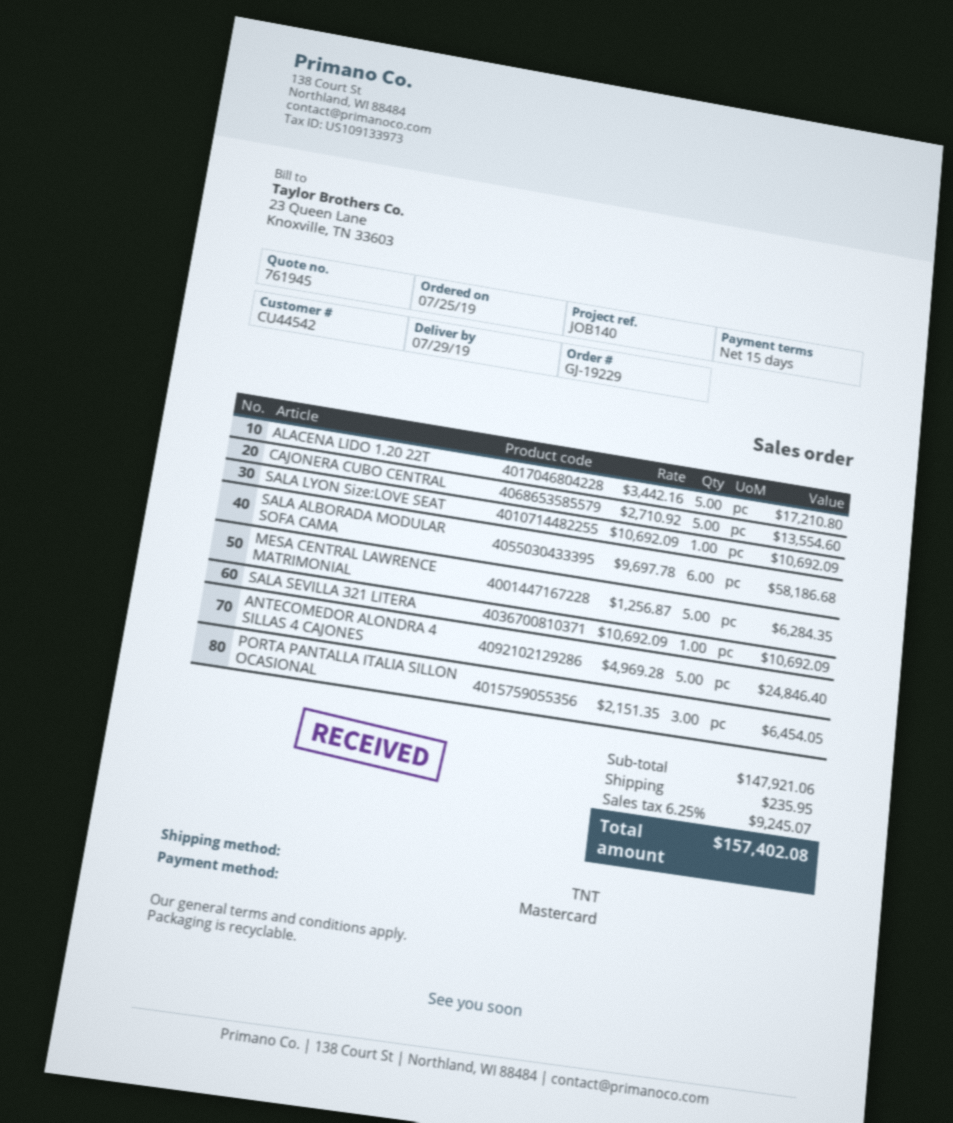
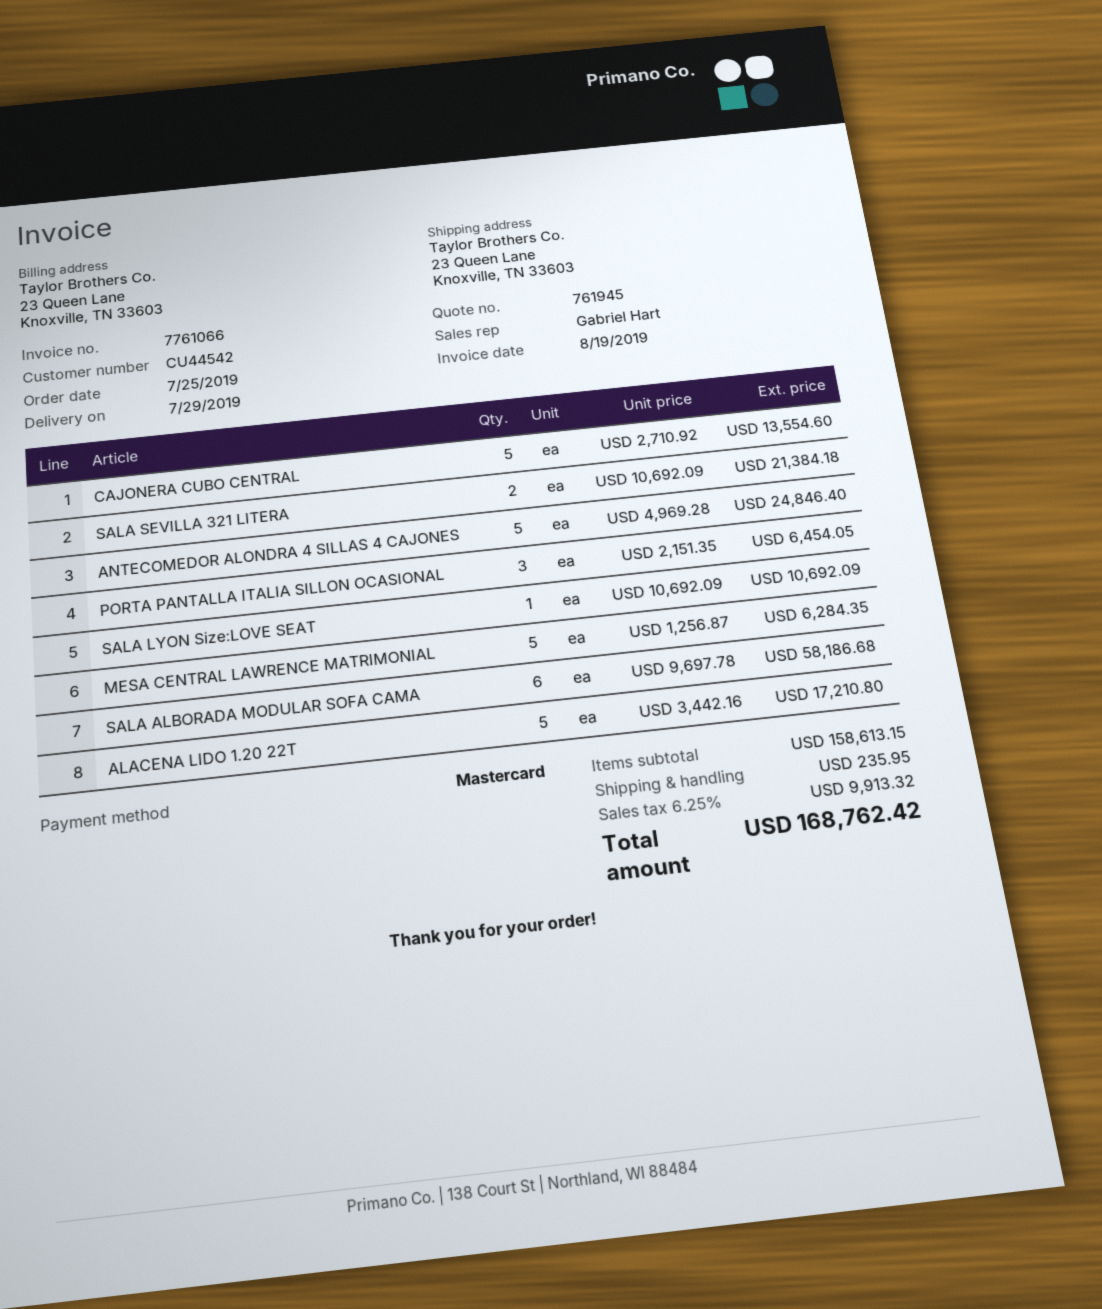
SALA SEVILLA 321 LITERA: 1 x 10692.09 = 10692.09 -> 2 x 10692.09 = 21384.18
subtotal: 147921.06 -> 158613.15
tax: 6.25% = 9245.07 -> 6.25% = 9913.32
total: 157402.08 -> 168762.42

